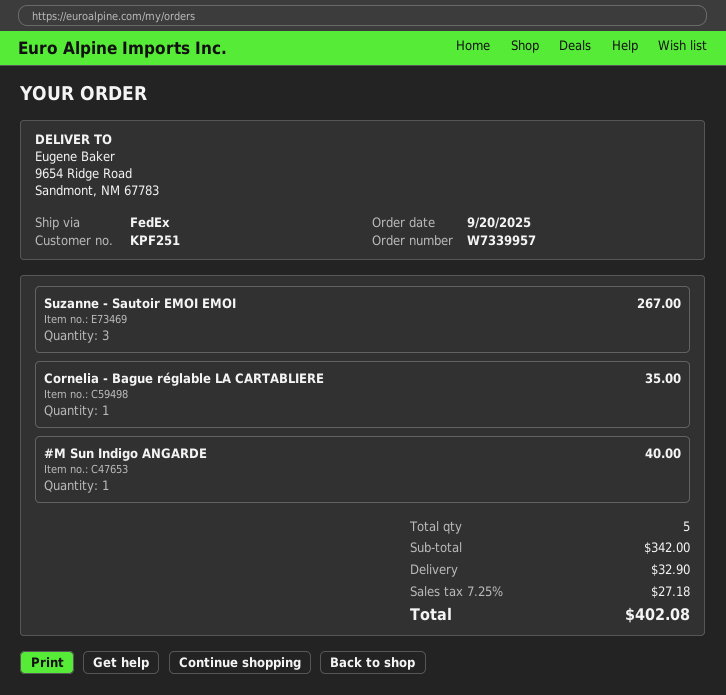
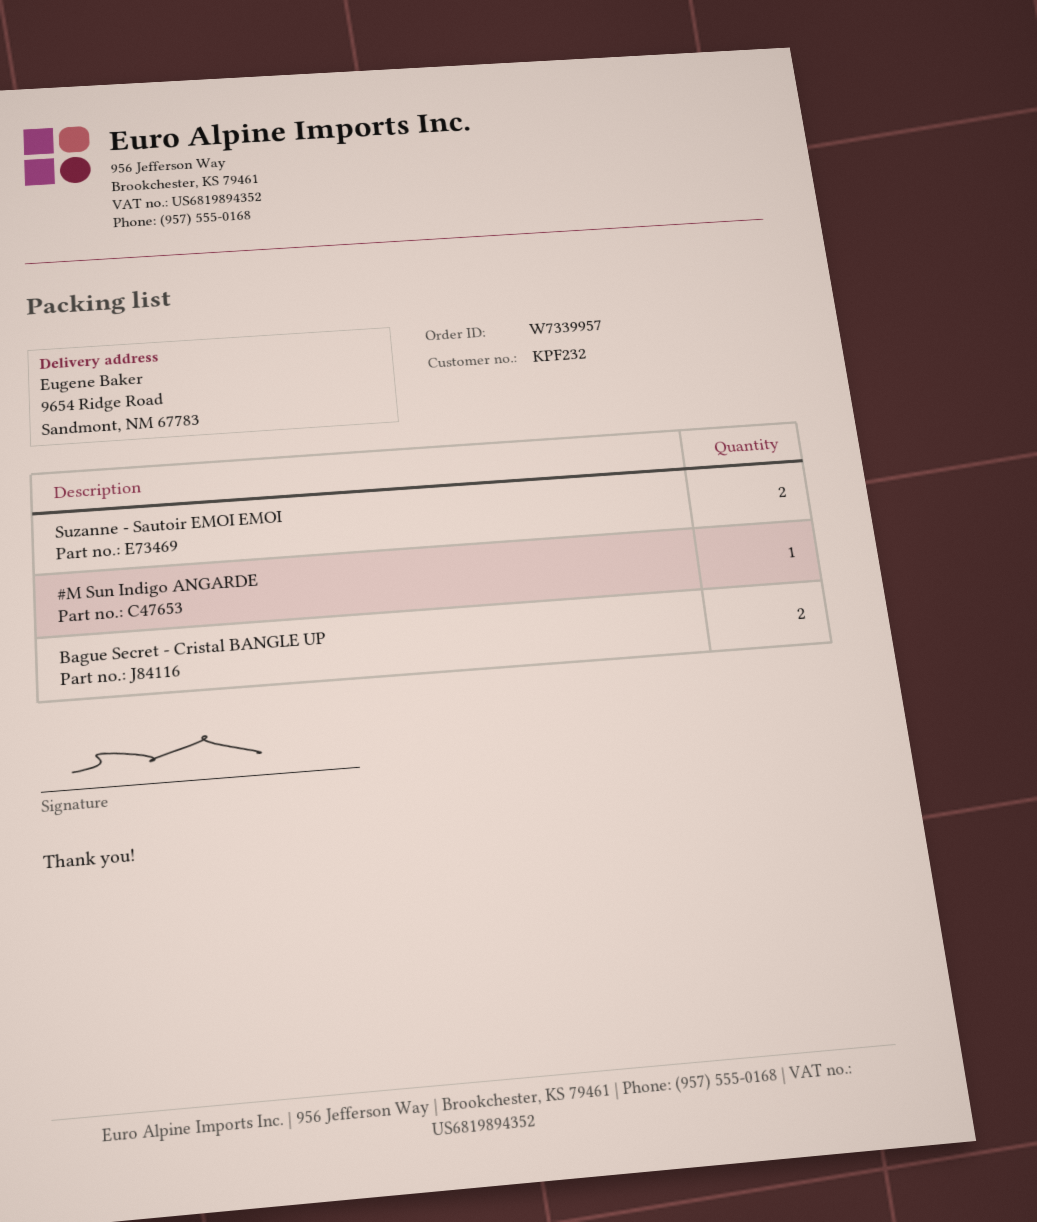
customer number: KPF251 -> KPF232
Suzanne - Sautoir EMOI EMOI: 3 -> 2
Cornelia - Bague réglable LA CARTABLIERE: 1 -> none
Bague Secret - Cristal BANGLE UP: none -> 2

